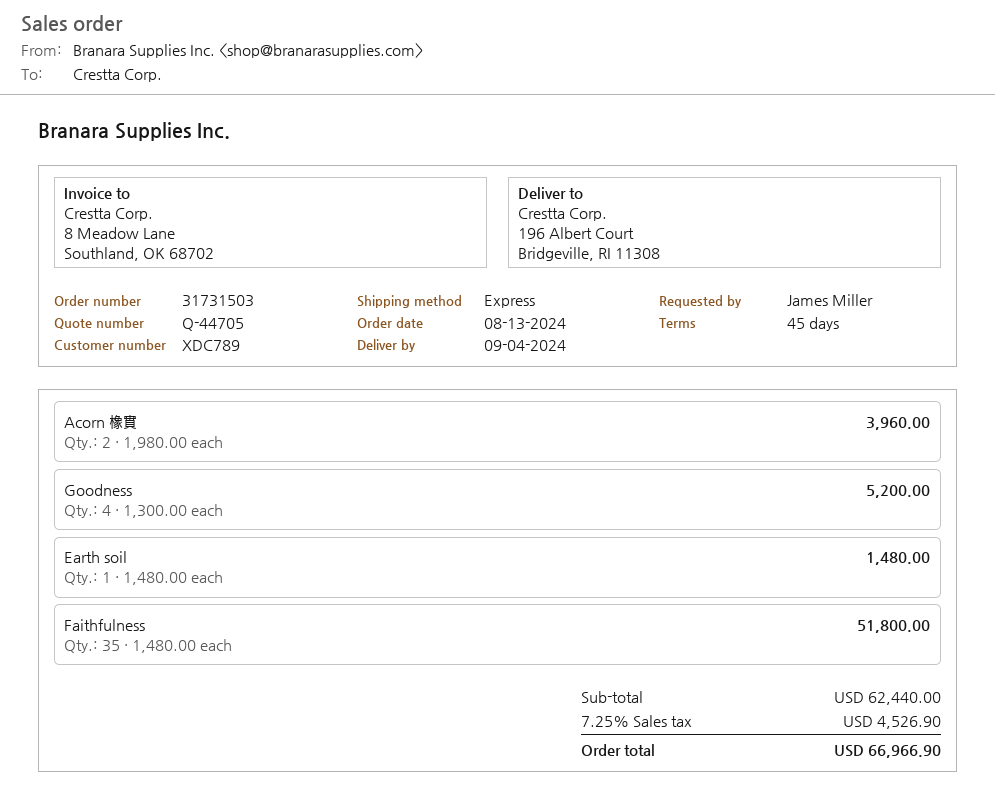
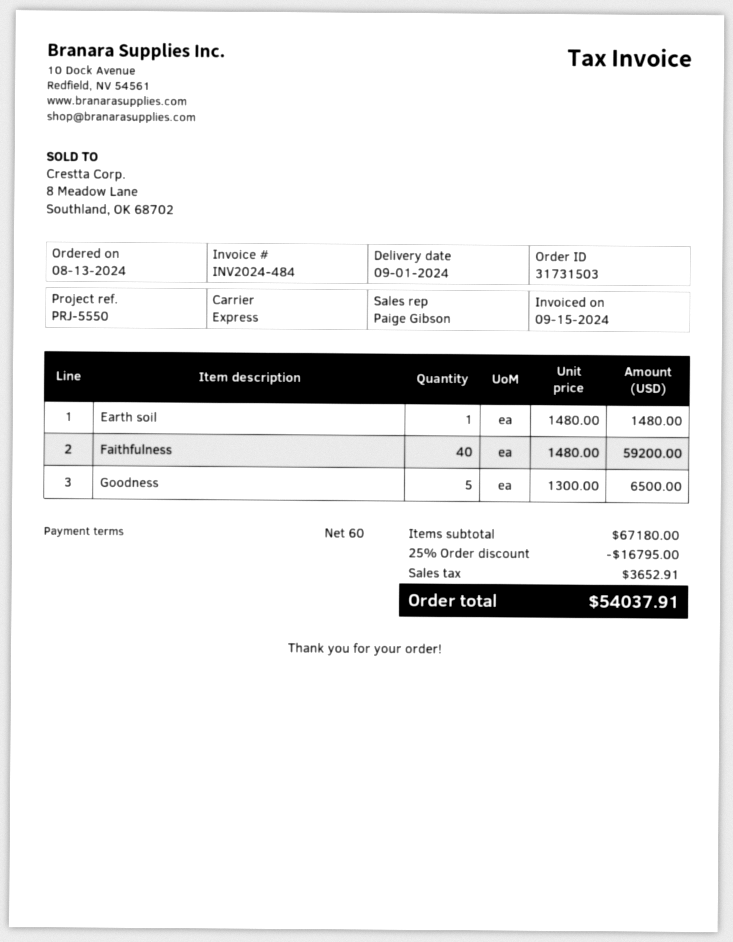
delivery date: 2024-09-04 -> 2024-09-01
payment terms: 45 days -> 60 days
Acorn 橡實: 2 x 1980.00 = 3960.00 -> none
Goodness: 4 x 1300.00 = 5200.00 -> 5 x 1300.00 = 6500.00
Faithfulness: 35 x 1480.00 = 51800.00 -> 40 x 1480.00 = 59200.00
subtotal: 62440.00 -> 67180.00
discount: none -> 25% = 16795.00
tax: 4526.90 -> 3652.91
total: 66966.90 -> 54037.91

